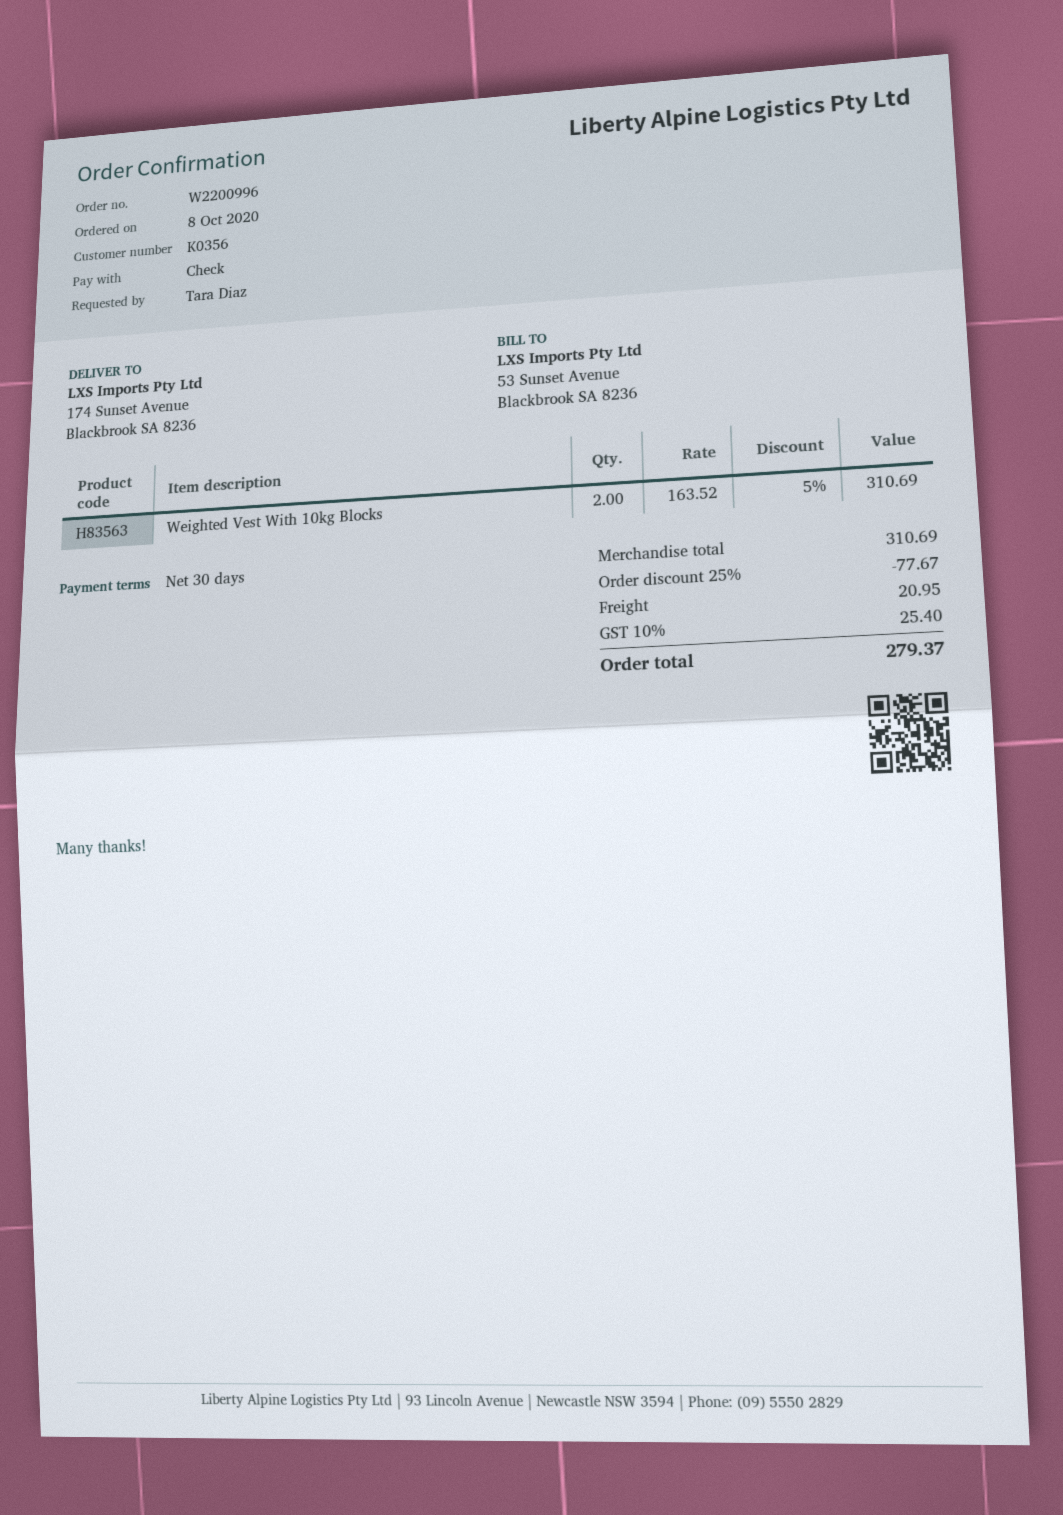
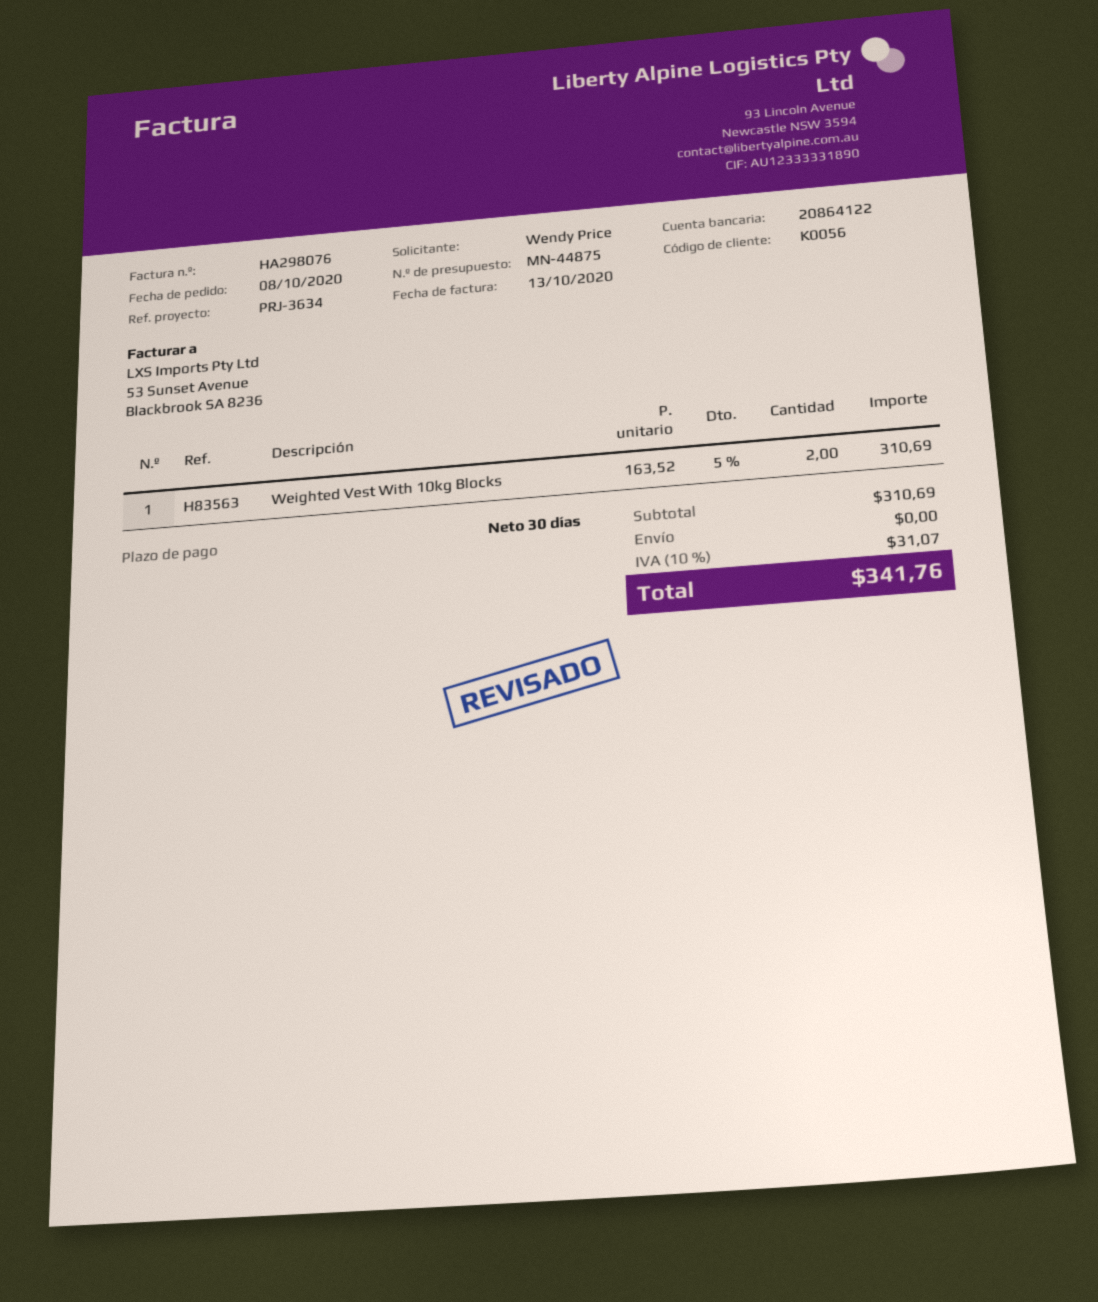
customer number: K0356 -> K0056
ordered by: Tara Diaz -> Wendy Price
discount: 25% = 77.67 -> none
shipping: 20.95 -> 0.00
tax: 10% = 25.40 -> 10% = 31.07
total: 279.37 -> 341.76

